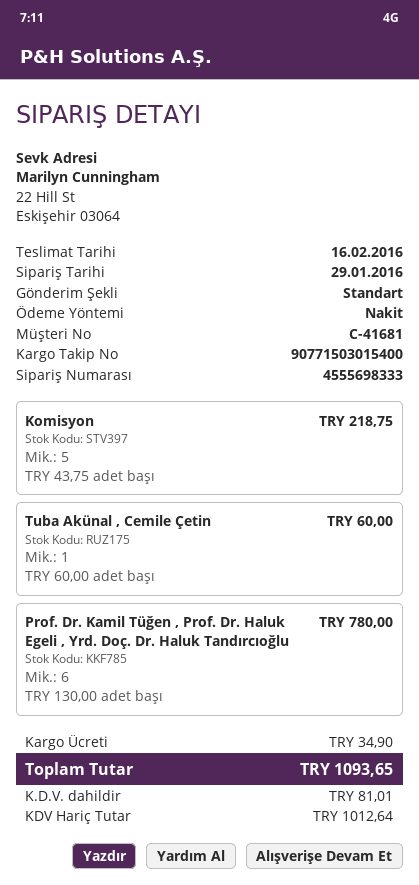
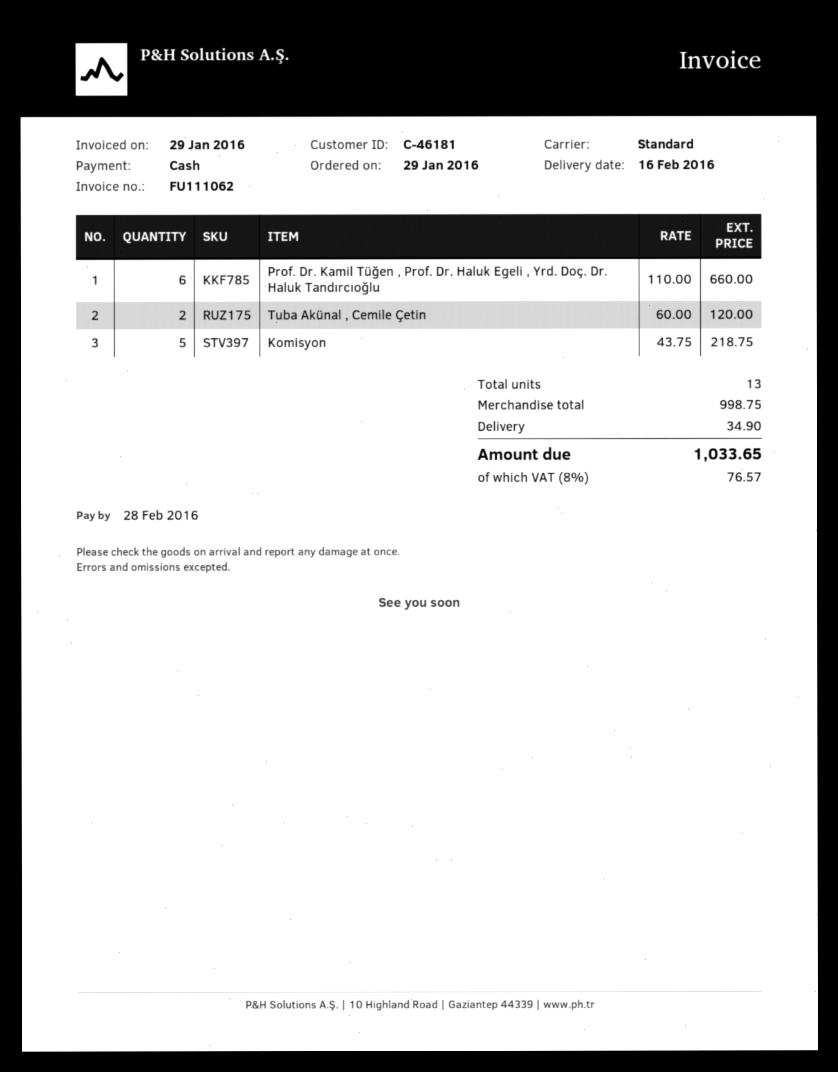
customer number: C-41681 -> C-46181
Tuba Akünal , Cemile Çetin: 1 x 60.00 = 60.00 -> 2 x 60.00 = 120.00
Prof. Dr. Kamil Tüğen , Prof. Dr. Haluk Egeli , Yrd. Doç. Dr. Haluk Tandırcıoğlu: 6 x 130.00 = 780.00 -> 6 x 110.00 = 660.00
tax: 81.01 -> 76.57
total: 1093.65 -> 1033.65

